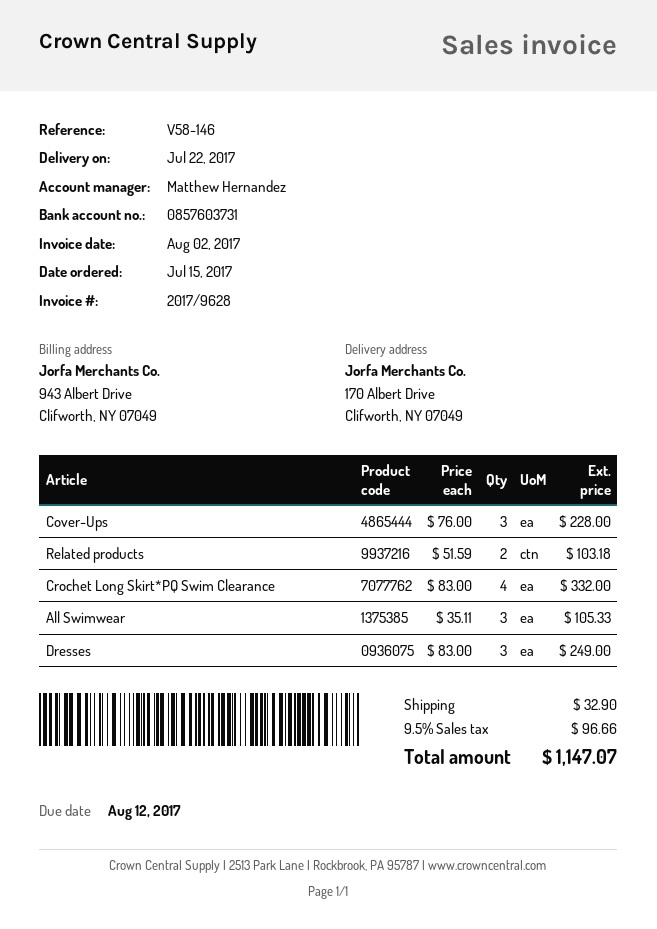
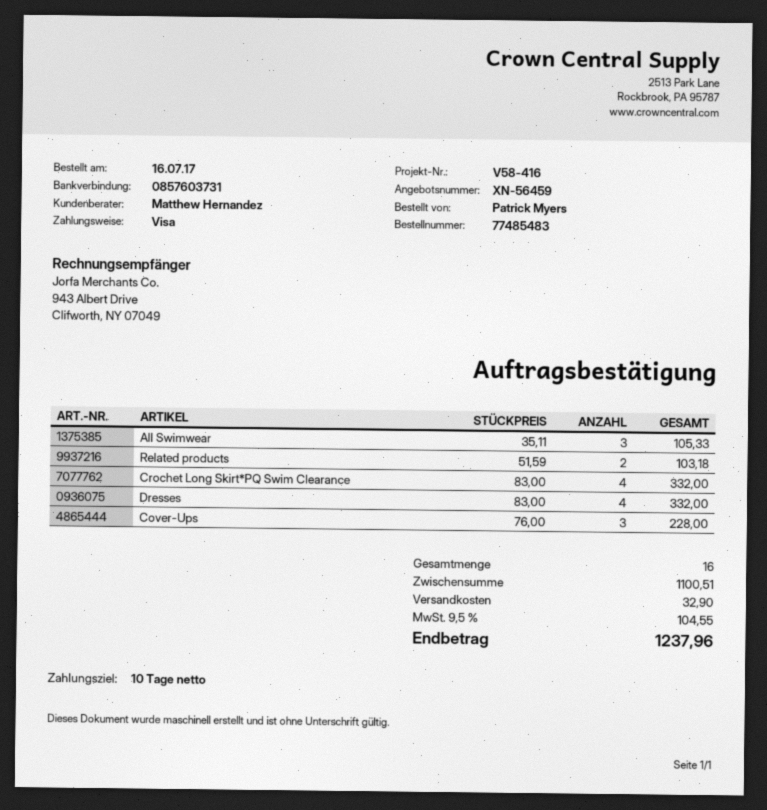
order date: 2017-07-15 -> 2017-07-16
reference: V58-146 -> V58-416
Dresses: 3 x 83.00 = 249.00 -> 4 x 83.00 = 332.00
tax: 9.5% = 96.66 -> 9.5% = 104.55
total: 1147.07 -> 1237.96

